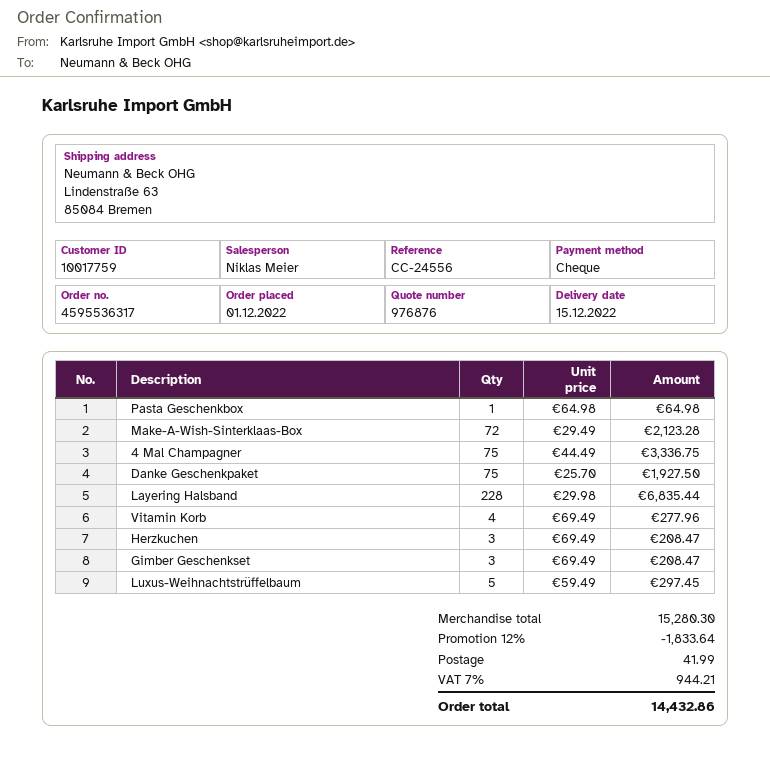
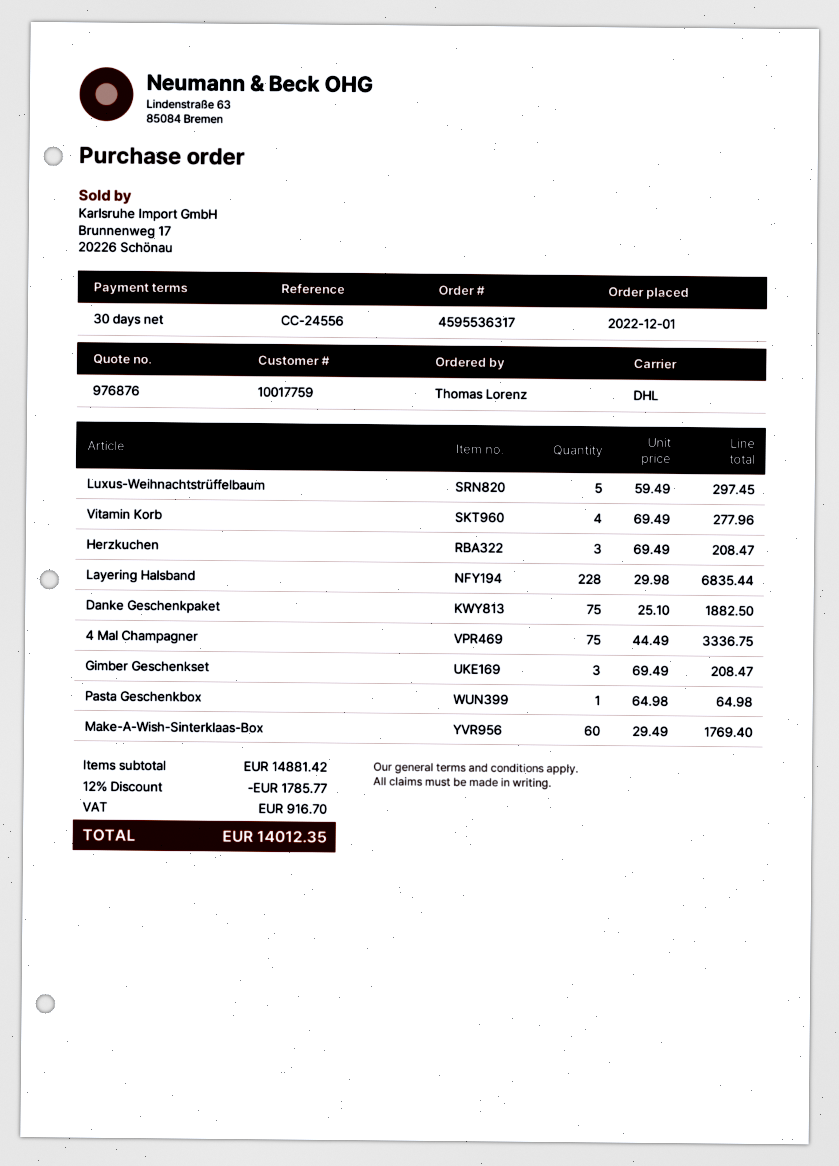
Make-A-Wish-Sinterklaas-Box: 72 x 29.49 = 2123.28 -> 60 x 29.49 = 1769.40
Danke Geschenkpaket: 75 x 25.70 = 1927.50 -> 75 x 25.10 = 1882.50
subtotal: 15280.30 -> 14881.42
discount: 12% = 1833.64 -> 12% = 1785.77
shipping: 41.99 -> none
tax: 944.21 -> 916.70
total: 14432.86 -> 14012.35

